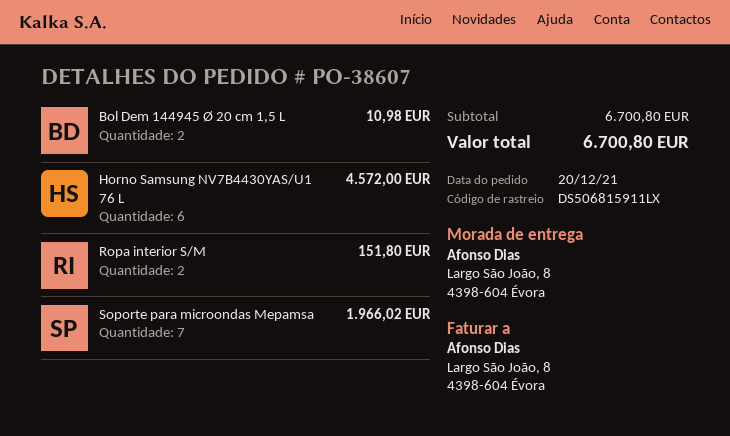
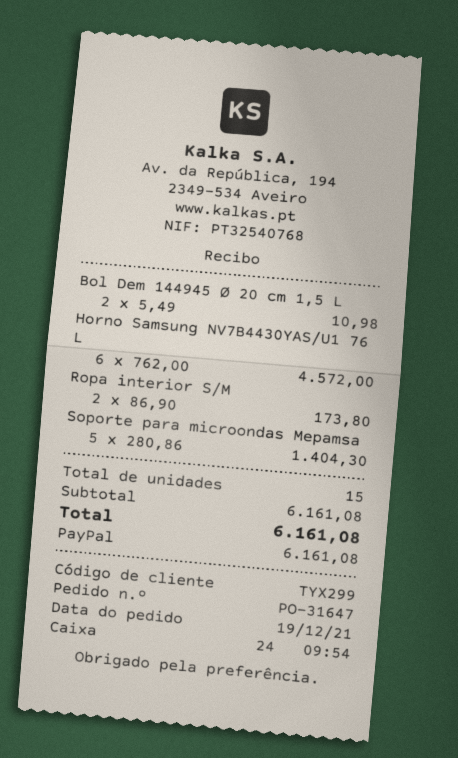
order number: PO-38607 -> PO-31647
order date: 2021-12-20 -> 2021-12-19
Ropa interior S/M: 2 for 151.80 -> 2 for 173.80
Soporte para microondas Mepamsa: 7 for 1966.02 -> 5 for 1404.30
subtotal: 6700.80 -> 6161.08
total: 6700.80 -> 6161.08

